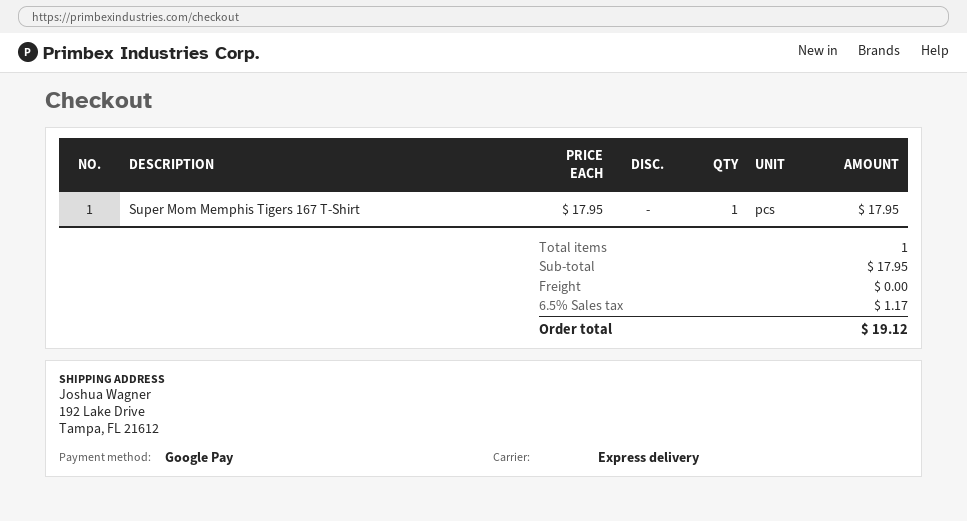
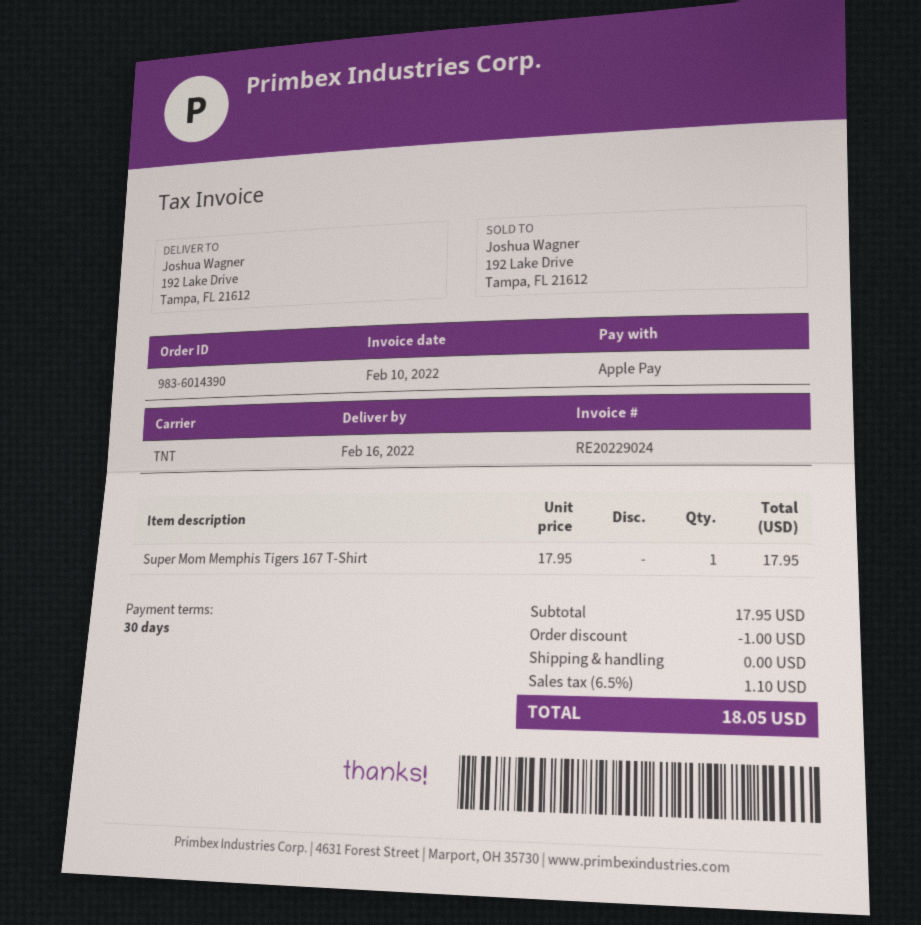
payment method: Google Pay -> Apple Pay
shipping method: express -> TNT
discount: none -> 1.00
tax: 6.5% = 1.17 -> 6.5% = 1.10
total: 19.12 -> 18.05

